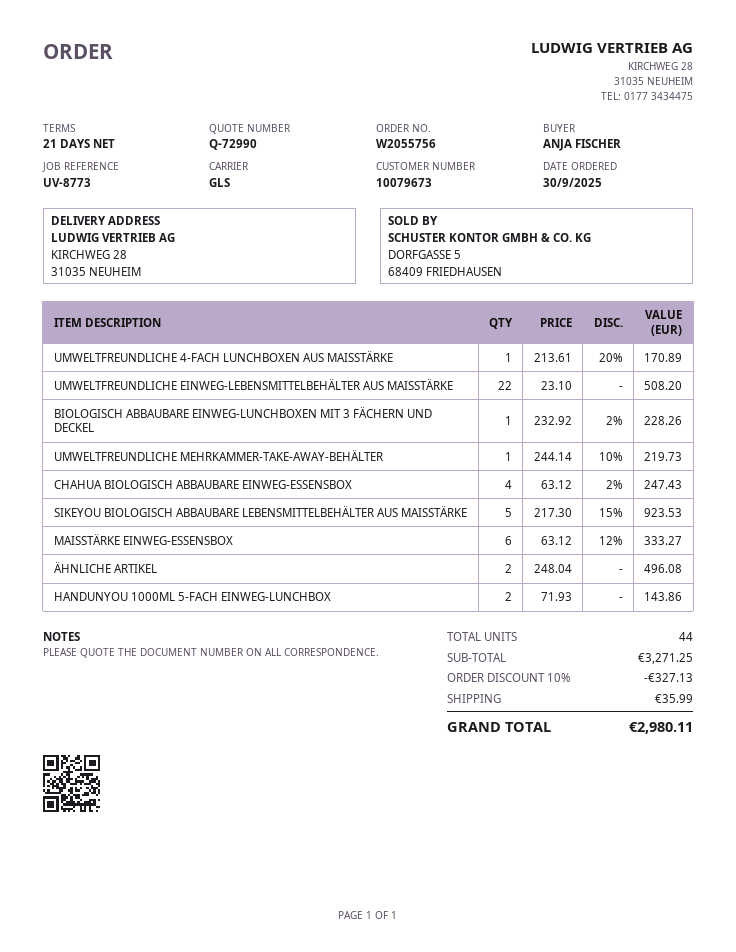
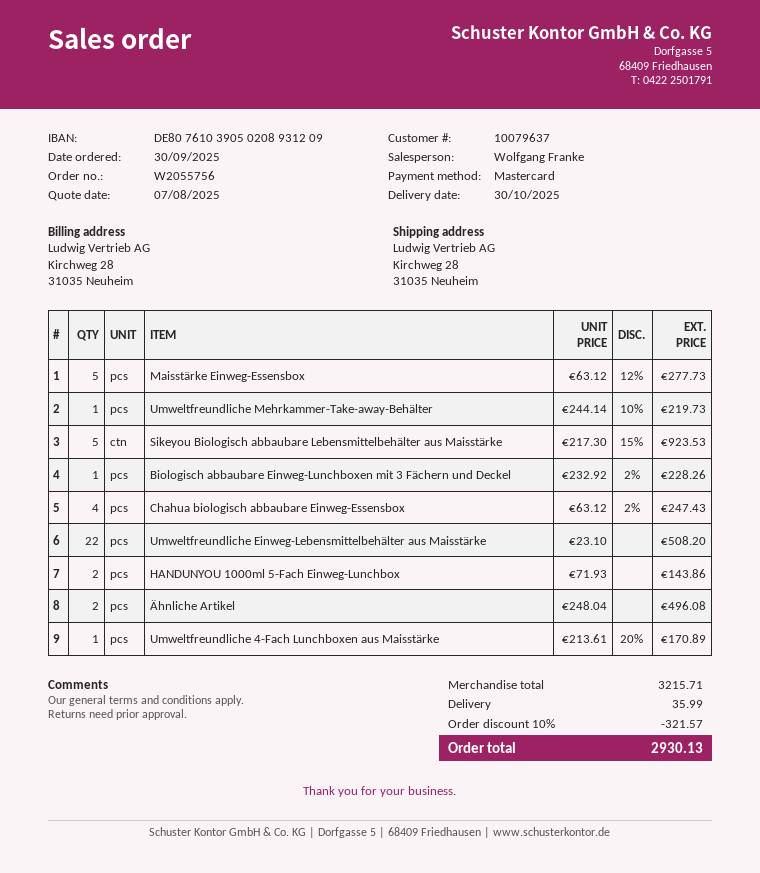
customer number: 10079673 -> 10079637
MAISSTÄRKE EINWEG-ESSENSBOX: 6 x 63.12 - 12% = 333.27 -> 5 x 63.12 - 12% = 277.73
subtotal: 3271.25 -> 3215.71
discount: 10% = 327.13 -> 10% = 321.57
total: 2980.11 -> 2930.13

